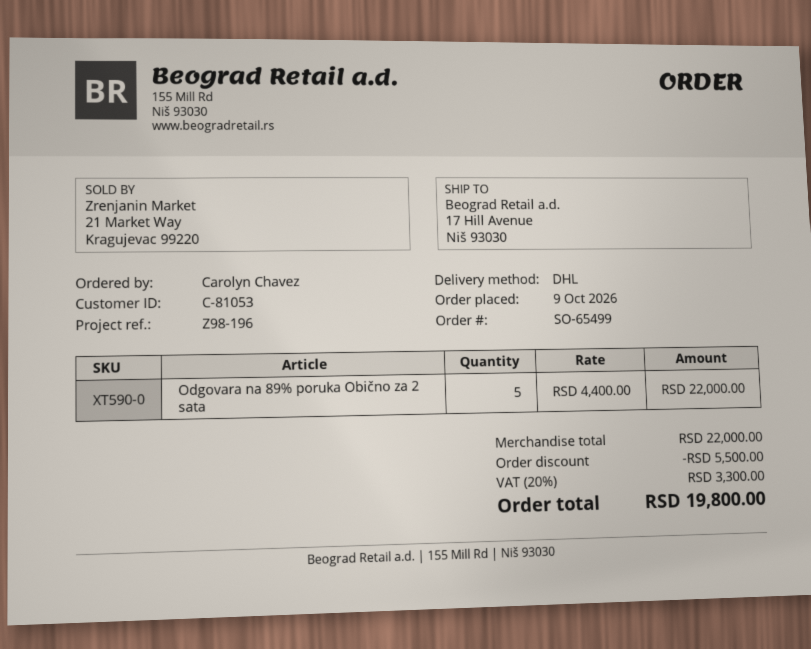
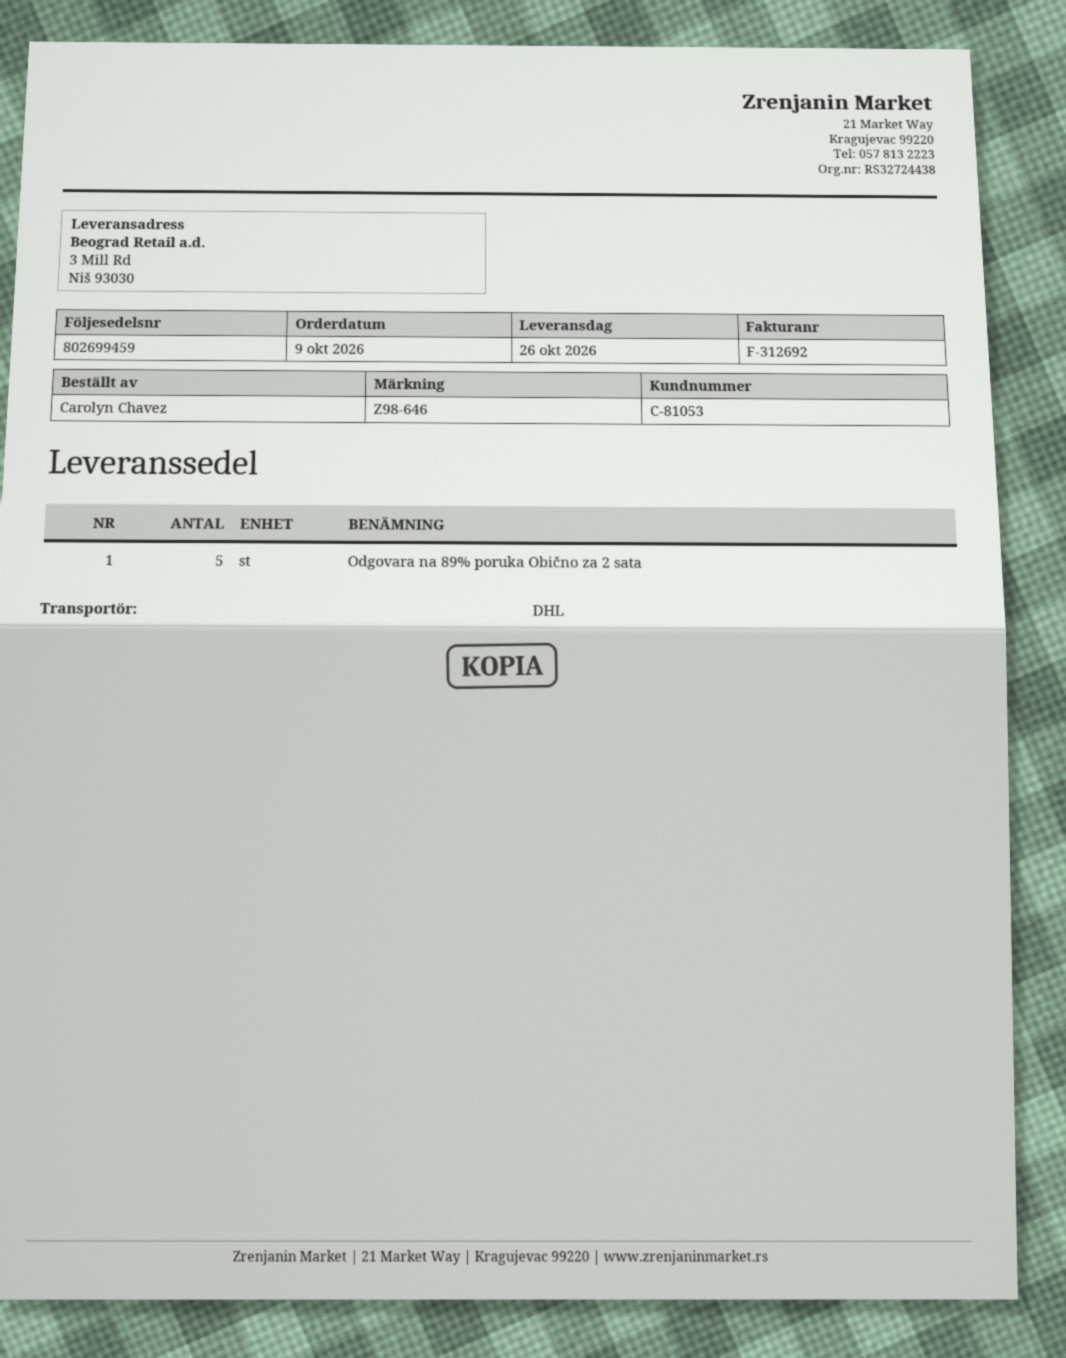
reference: Z98-196 -> Z98-646
ship to: 17 Hill Avenue, Niš 93030 -> 3 Mill Rd, Niš 93030

